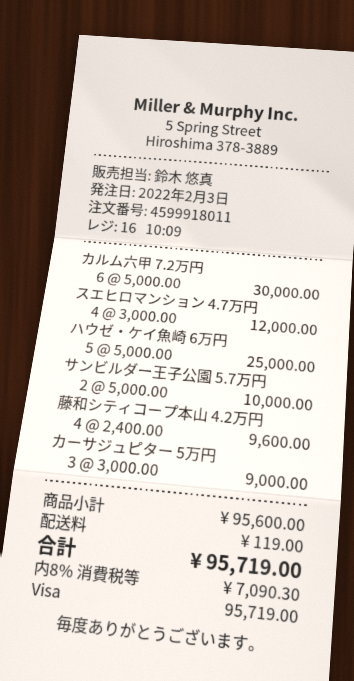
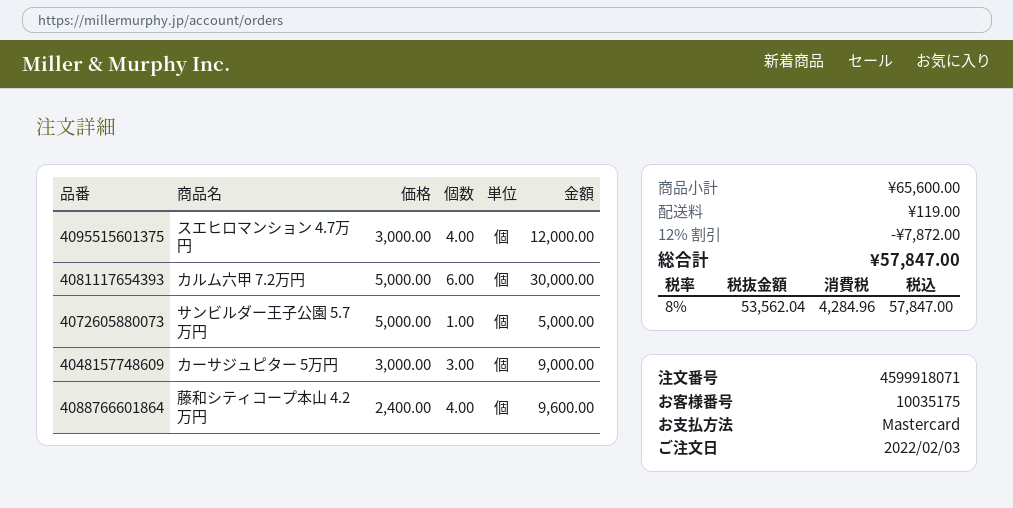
order number: 4599918011 -> 4599918071
payment method: Visa -> Mastercard
ハウゼ・ケイ魚崎 6万円: 5 x 5000.00 = 25000.00 -> none
サンビルダー王子公園 5.7万円: 2 x 5000.00 = 10000.00 -> 1 x 5000.00 = 5000.00
subtotal: 95600.00 -> 65600.00
discount: none -> 12% = 7872.00
tax: 8% = 7090.30 -> 8% = 4284.96
total: 95719.00 -> 57847.00

